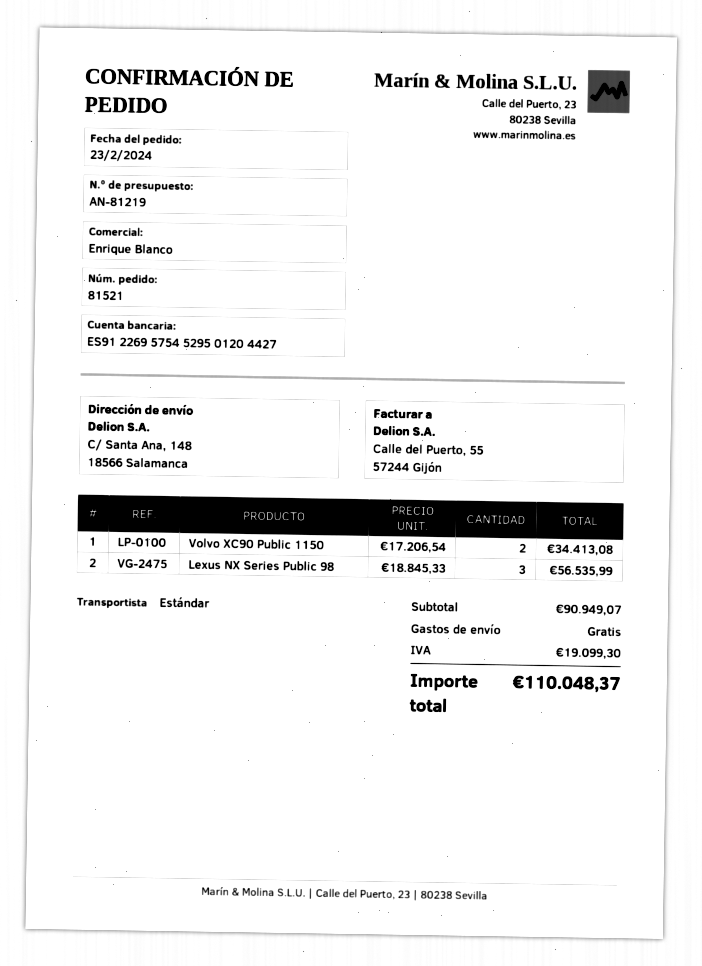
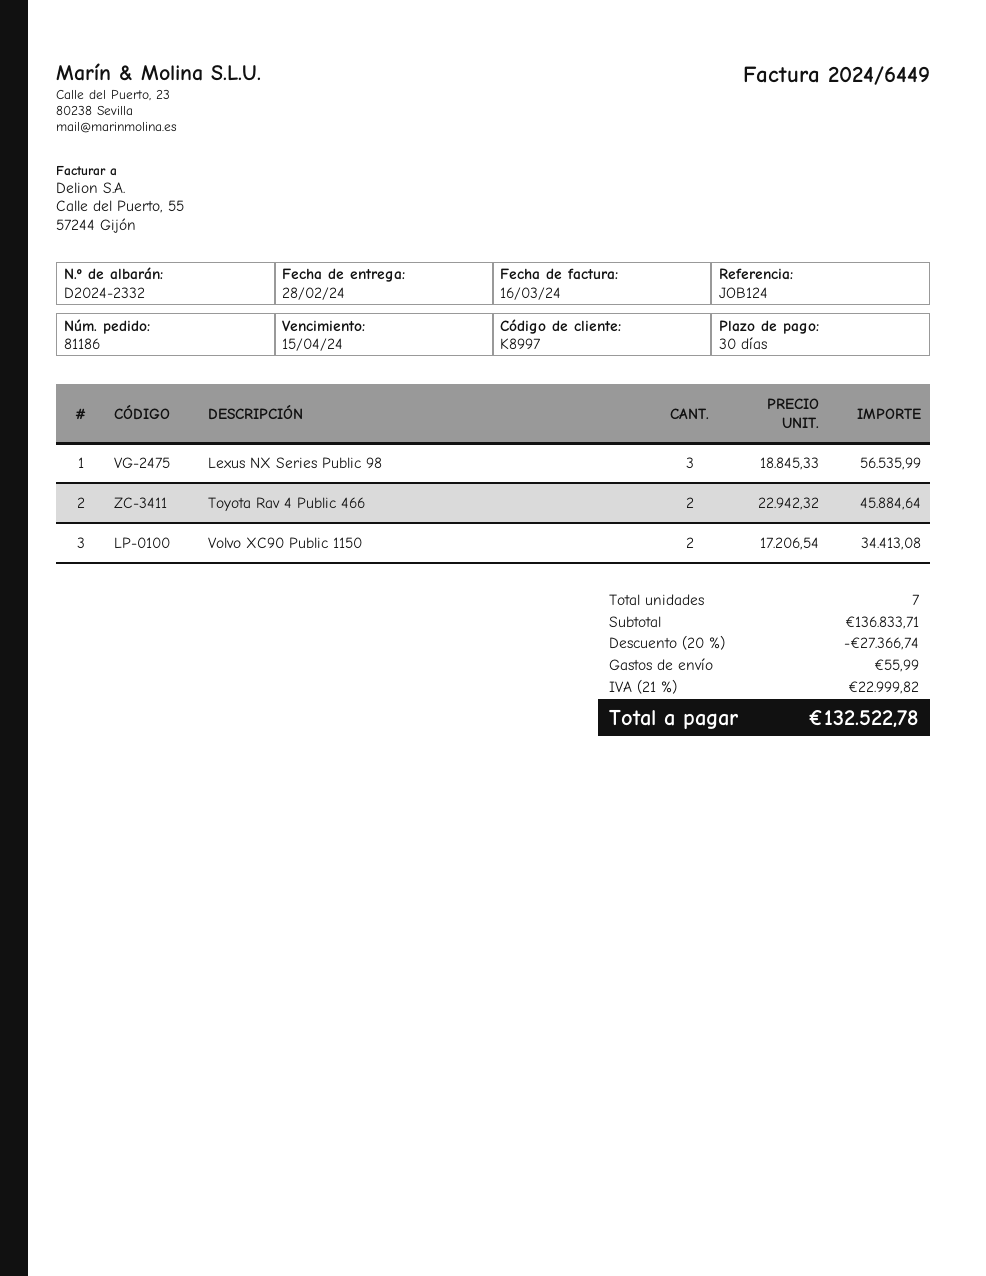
order number: 81521 -> 81186
Toyota Rav 4 Public 466: none -> 2 x 22942.32 = 45884.64
subtotal: 90949.07 -> 136833.71
discount: none -> 20% = 27366.74
shipping: 0.00 -> 55.99
tax: 19099.30 -> 22999.82
total: 110048.37 -> 132522.78

